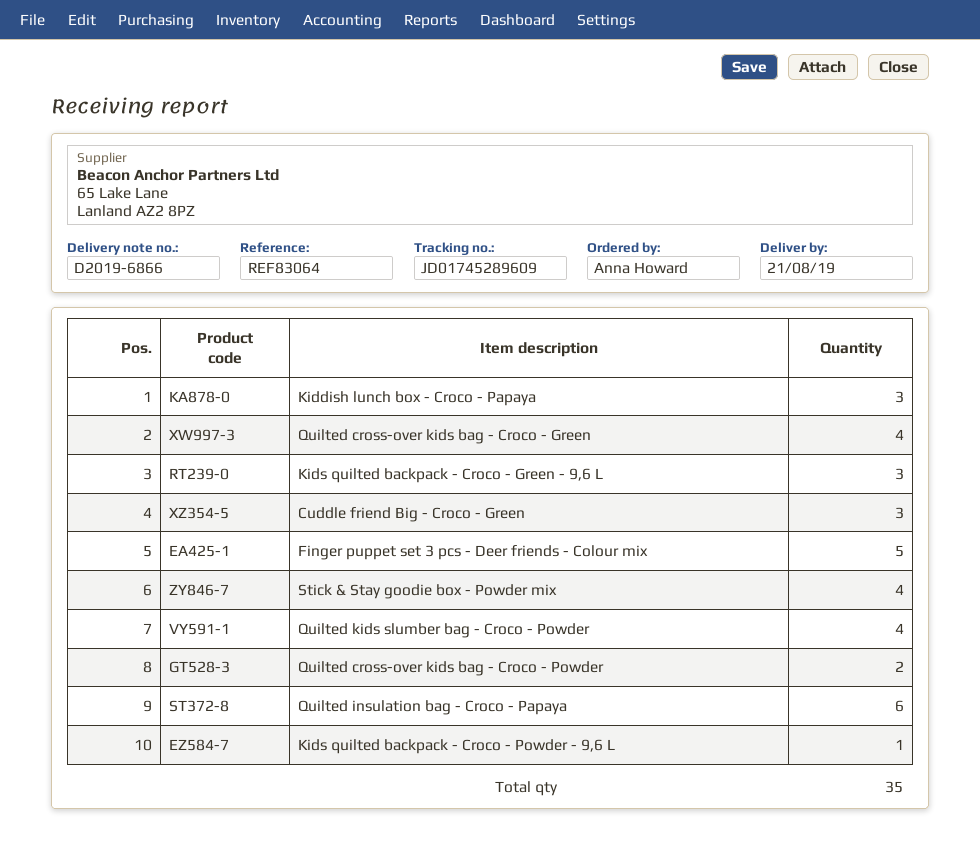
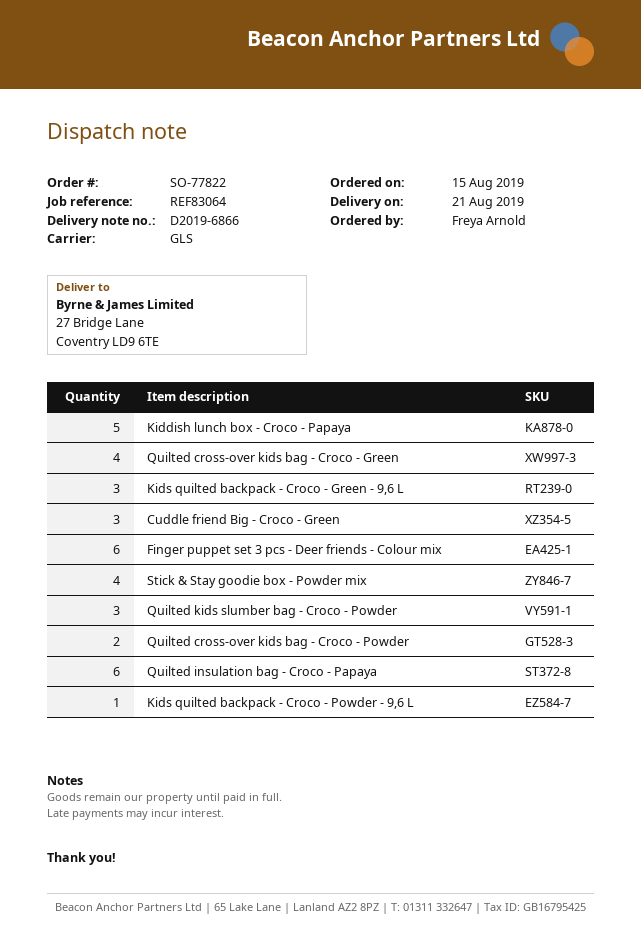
ordered by: Anna Howard -> Freya Arnold
Kiddish lunch box - Croco - Papaya: 3 -> 5
Finger puppet set 3 pcs - Deer friends - Colour mix: 5 -> 6
Quilted kids slumber bag - Croco - Powder: 4 -> 3

